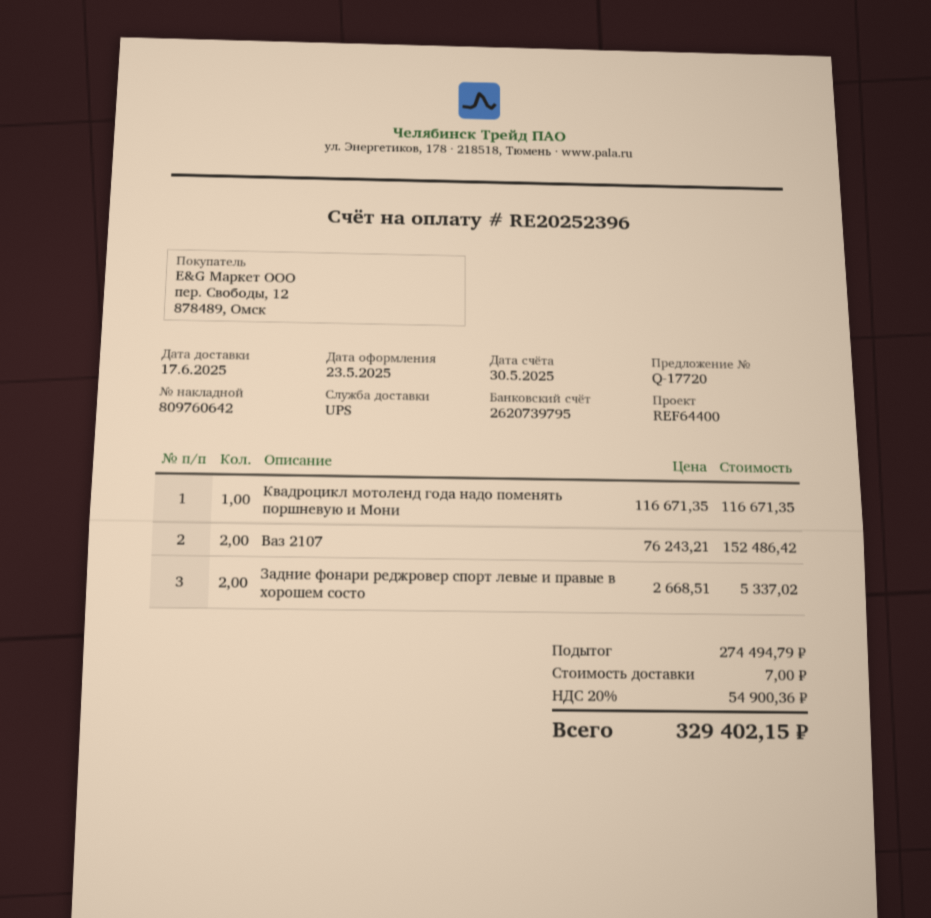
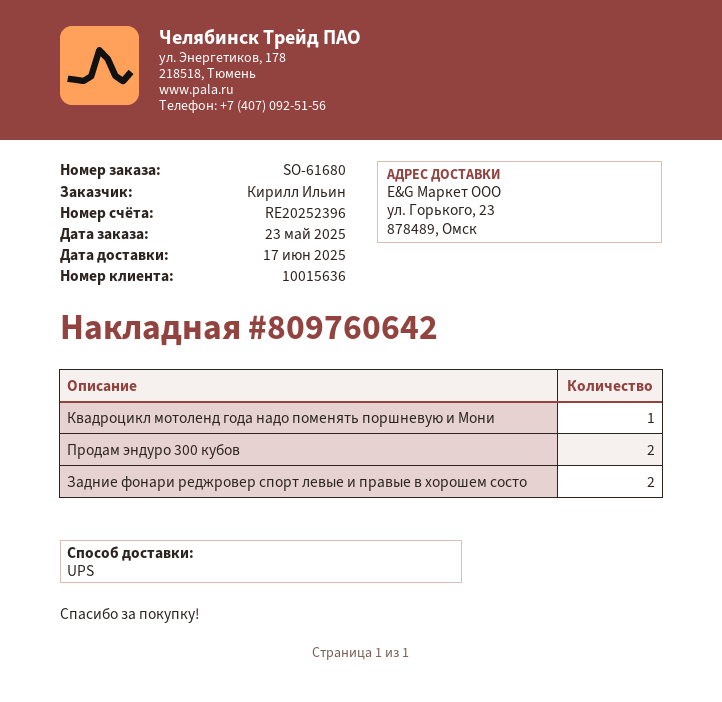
Ваз 2107: 2 -> none
Продам эндуро 300 кубов: none -> 2

